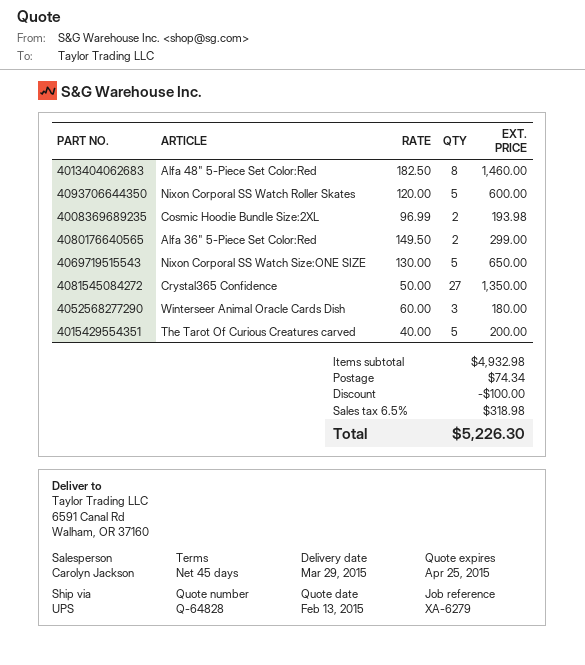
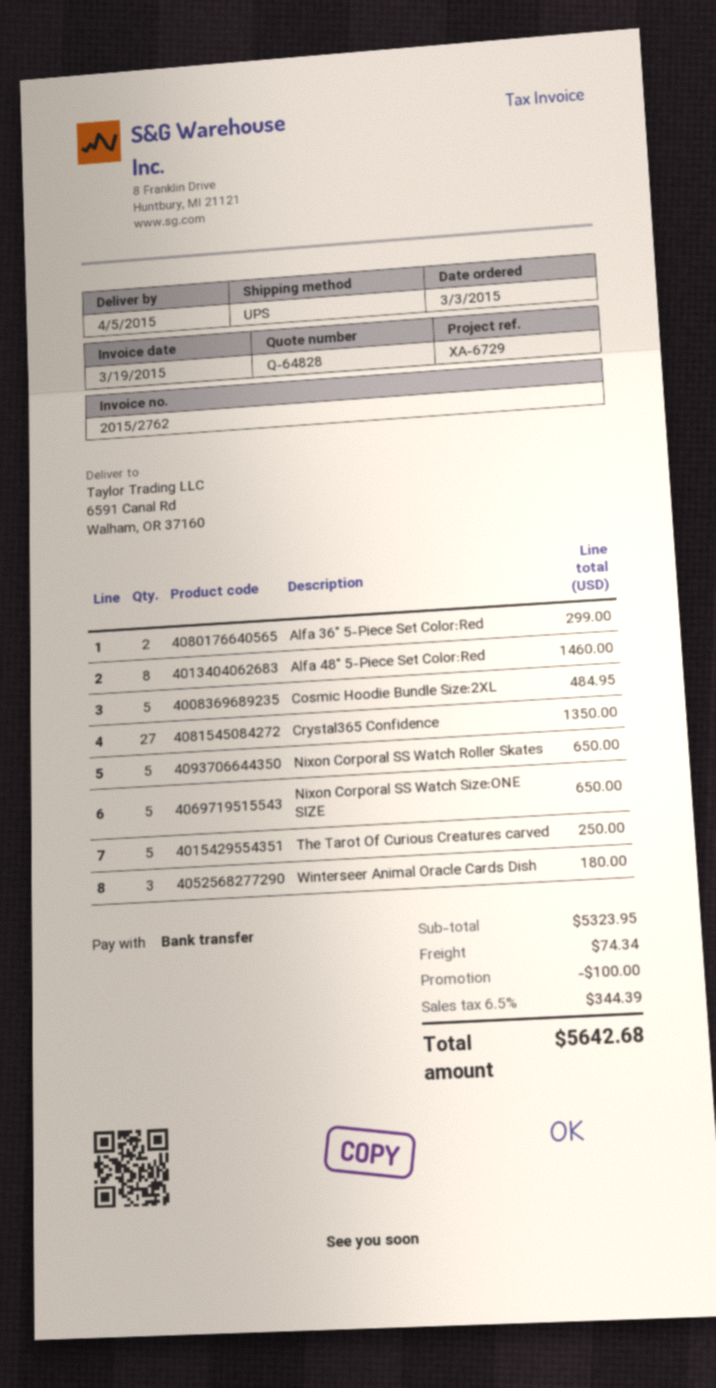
delivery date: 2015-03-29 -> 2015-04-05
reference: XA-6279 -> XA-6729
Nixon Corporal SS Watch Roller Skates: 5 for 600.00 -> 5 for 650.00
Cosmic Hoodie Bundle Size:2XL: 2 for 193.98 -> 5 for 484.95
The Tarot Of Curious Creatures carved: 5 for 200.00 -> 5 for 250.00
subtotal: 4932.98 -> 5323.95
tax: 6.5% = 318.98 -> 6.5% = 344.39
total: 5226.30 -> 5642.68

